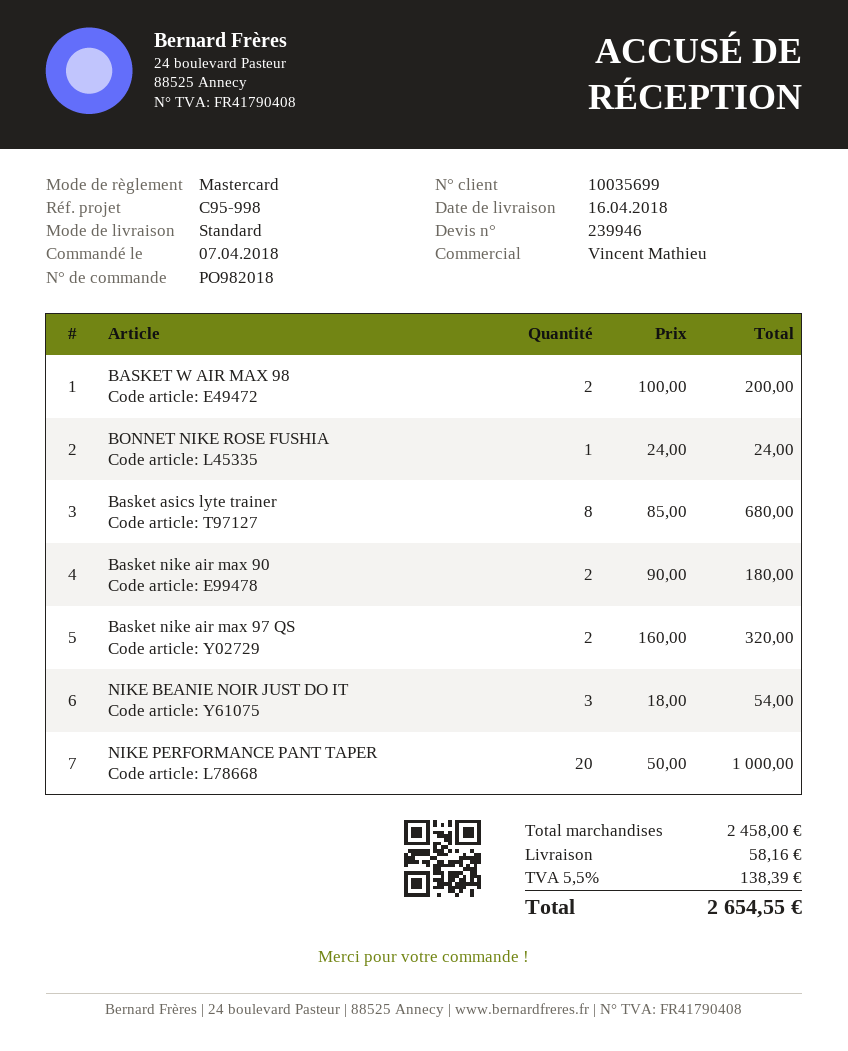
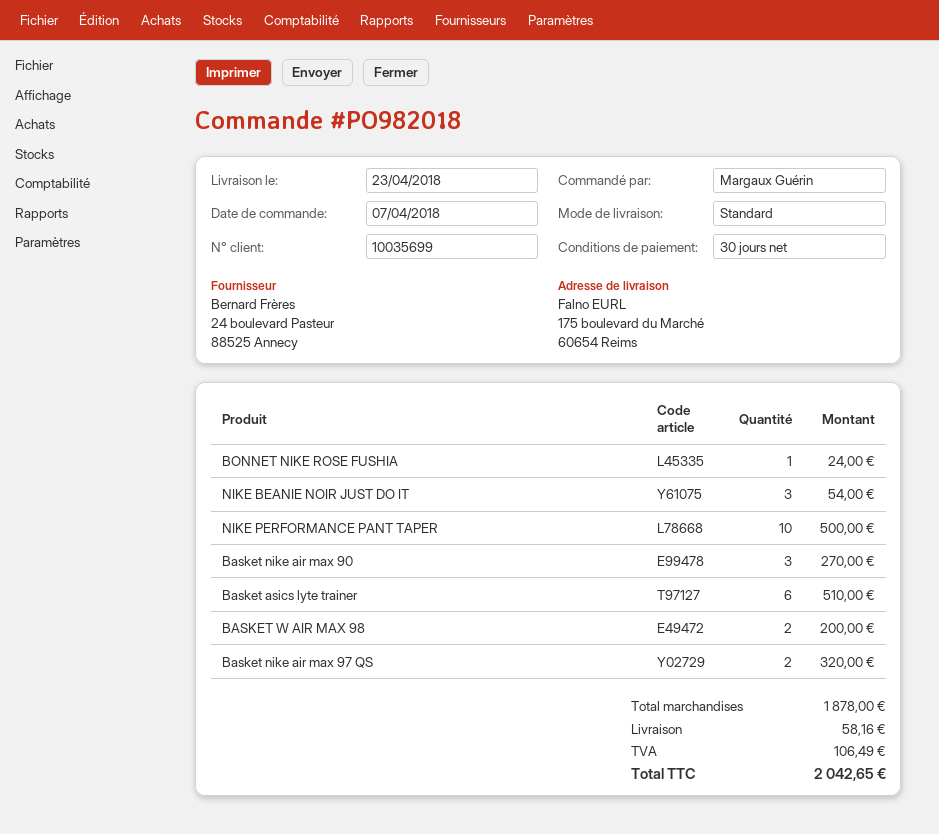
delivery date: 2018-04-16 -> 2018-04-23
Basket asics lyte trainer: 8 for 680.00 -> 6 for 510.00
Basket nike air max 90: 2 for 180.00 -> 3 for 270.00
NIKE PERFORMANCE PANT TAPER: 20 for 1000.00 -> 10 for 500.00
subtotal: 2458.00 -> 1878.00
tax: 138.39 -> 106.49
total: 2654.55 -> 2042.65

